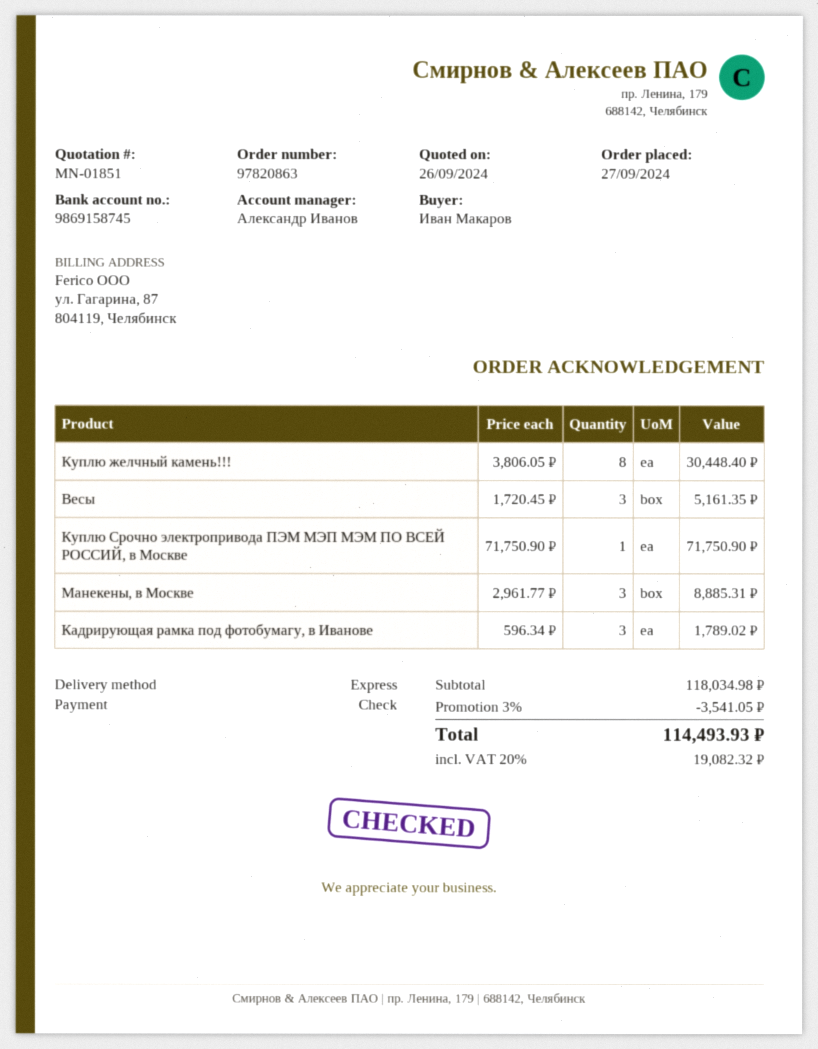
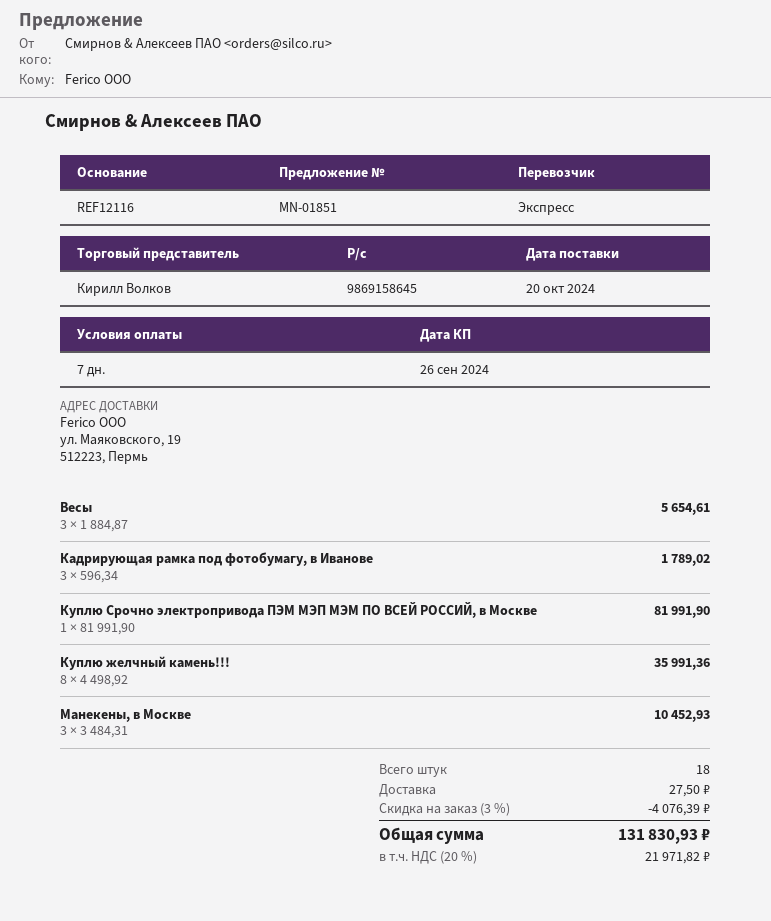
sales rep: Александр Иванов -> Кирилл Волков
bank account: 9869158745 -> 9869158645
Куплю желчный камень!!!: 8 x 3806.05 = 30448.40 -> 8 x 4498.92 = 35991.36
Весы: 3 x 1720.45 = 5161.35 -> 3 x 1884.87 = 5654.61
Куплю Срочно электропривода ПЭМ МЭП МЭМ ПО ВСЕЙ РОССИЙ, в Москве: 1 x 71750.90 = 71750.90 -> 1 x 81991.90 = 81991.90
Манекены, в Москве: 3 x 2961.77 = 8885.31 -> 3 x 3484.31 = 10452.93
discount: 3% = 3541.05 -> 3% = 4076.39
shipping: none -> 27.50
tax: 20% = 19082.32 -> 20% = 21971.82
total: 114493.93 -> 131830.93

